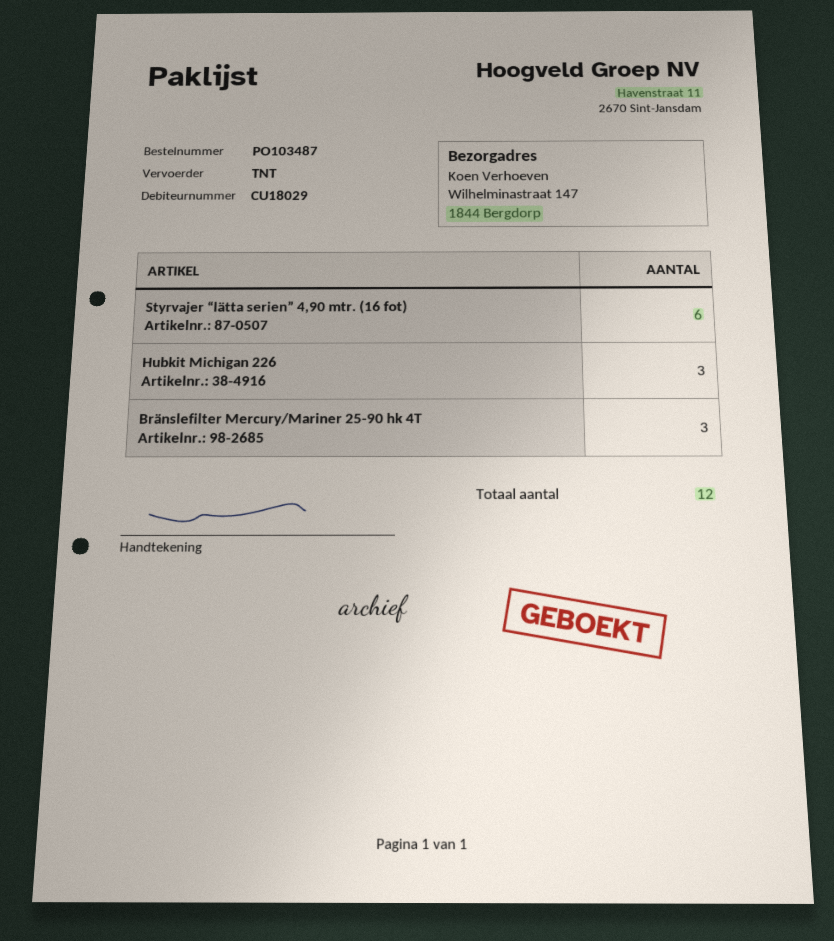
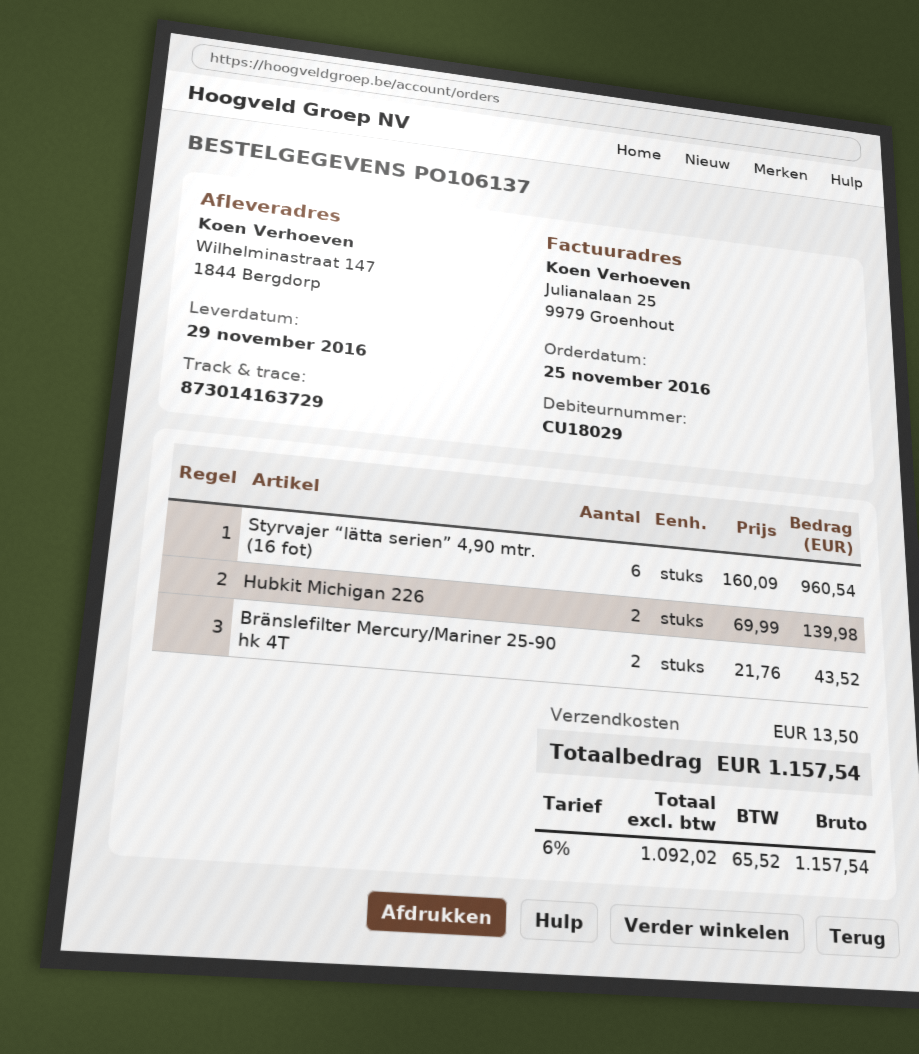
order number: PO103487 -> PO106137
Hubkit Michigan 226: 3 -> 2
Bränslefilter Mercury/Mariner 25-90 hk 4T: 3 -> 2

